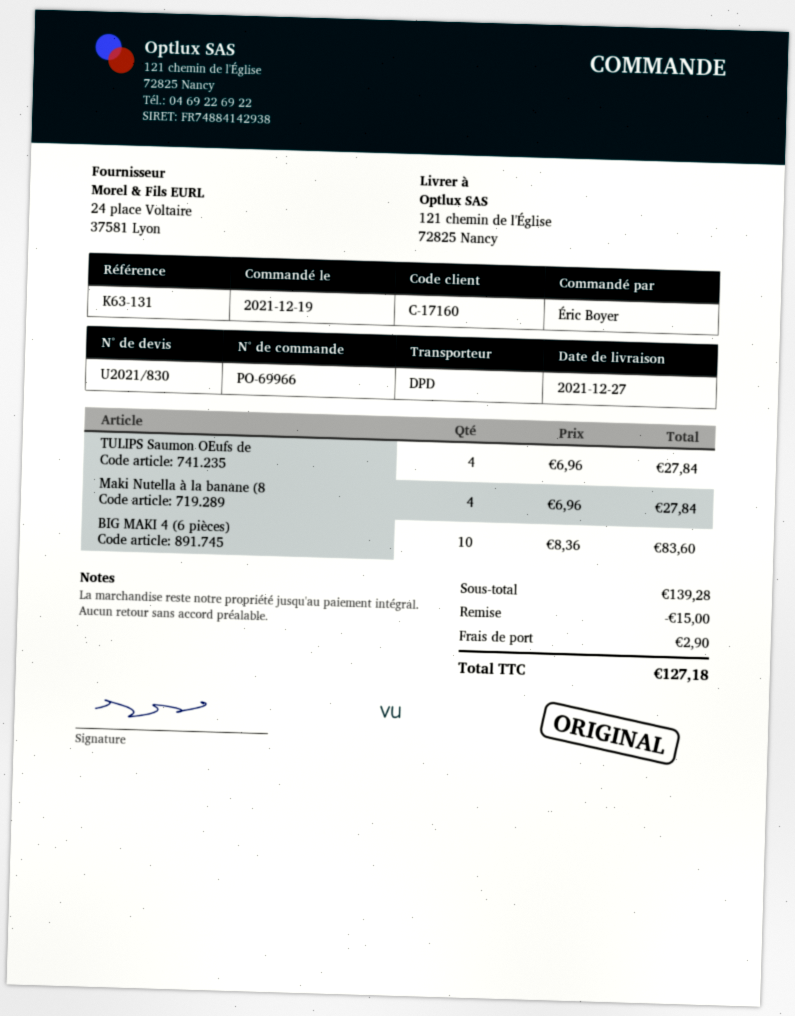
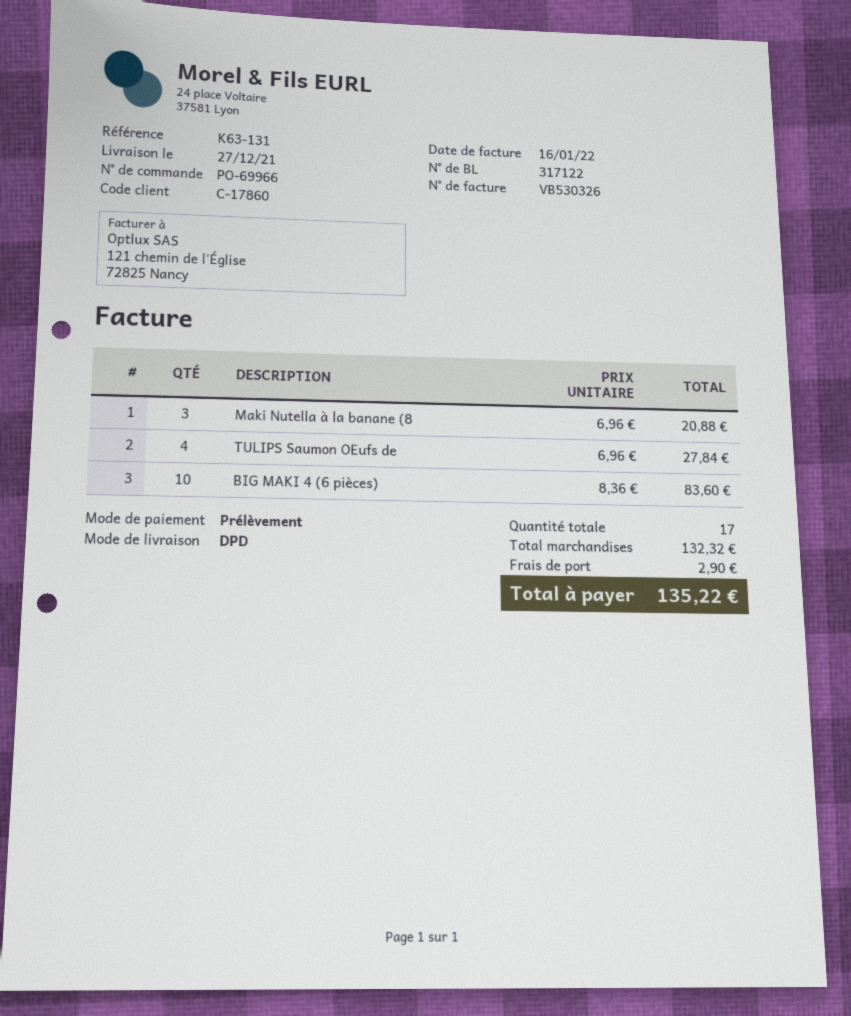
customer number: C-17160 -> C-17860
Maki Nutella à la banane (8: 4 x 6.96 = 27.84 -> 3 x 6.96 = 20.88
subtotal: 139.28 -> 132.32
discount: 15.00 -> none
total: 127.18 -> 135.22

